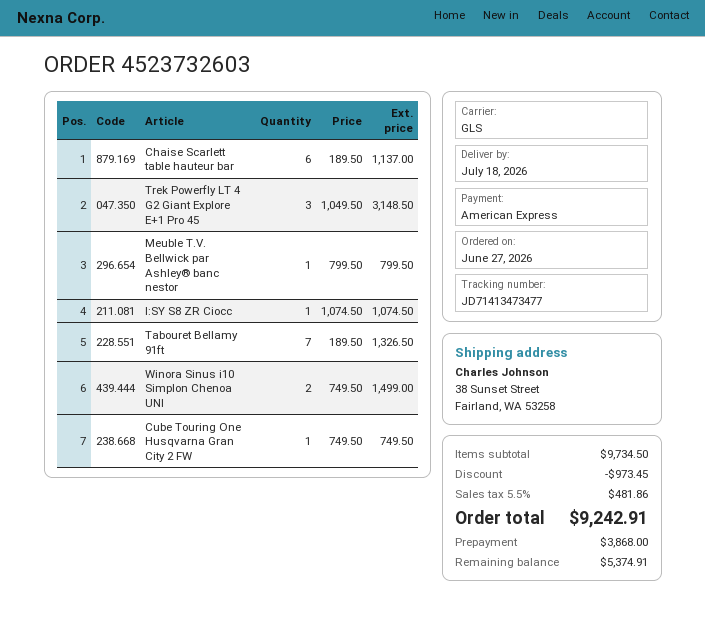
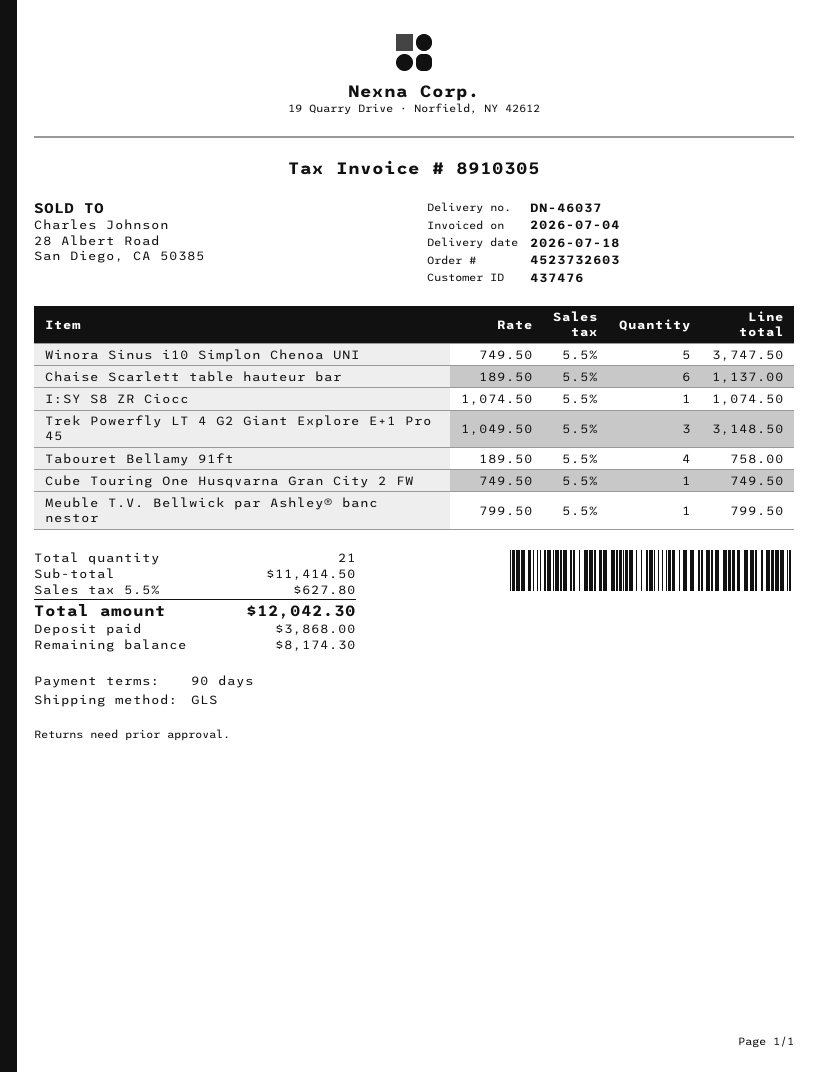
Tabouret Bellamy 91ft: 7 x 189.50 = 1326.50 -> 4 x 189.50 = 758.00
Winora Sinus i10 Simplon Chenoa UNI: 2 x 749.50 = 1499.00 -> 5 x 749.50 = 3747.50
subtotal: 9734.50 -> 11414.50
discount: 973.45 -> none
tax: 5.5% = 481.86 -> 5.5% = 627.80
total: 9242.91 -> 12042.30
balance: 5374.91 -> 8174.30

